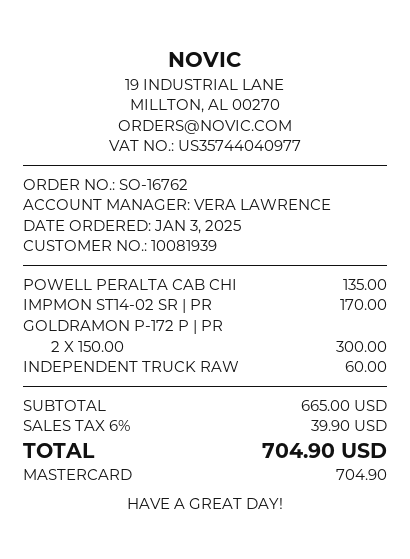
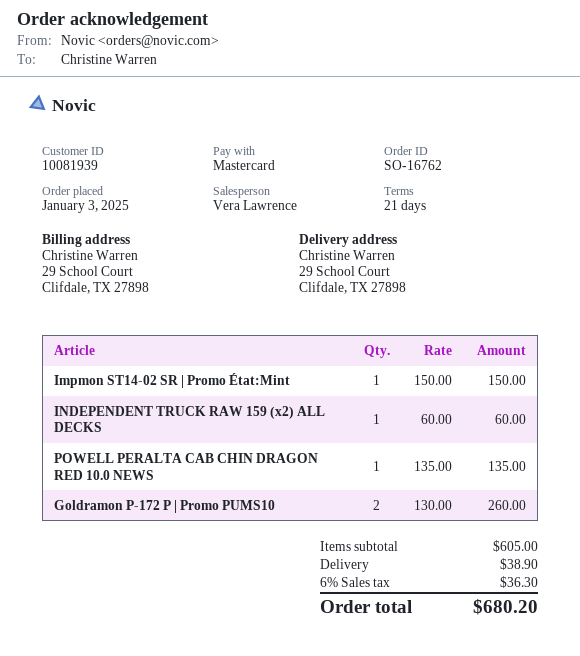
IMPMON ST14-02 SR | PR: 1 x 170.00 = 170.00 -> 1 x 150.00 = 150.00
GOLDRAMON P-172 P | PR: 2 x 150.00 = 300.00 -> 2 x 130.00 = 260.00
subtotal: 665.00 -> 605.00
shipping: none -> 38.90
tax: 6% = 39.90 -> 6% = 36.30
total: 704.90 -> 680.20

